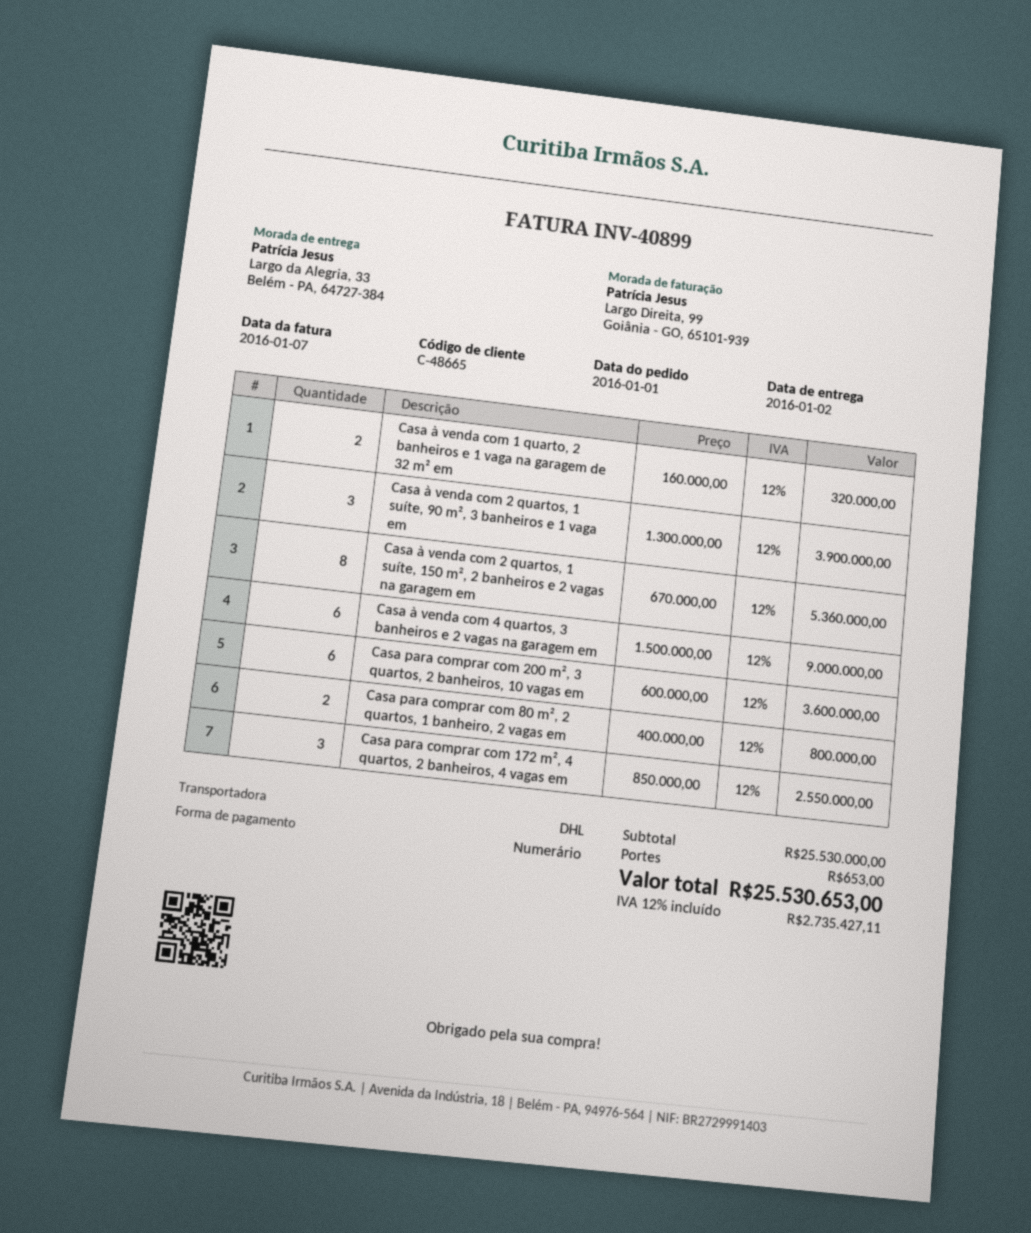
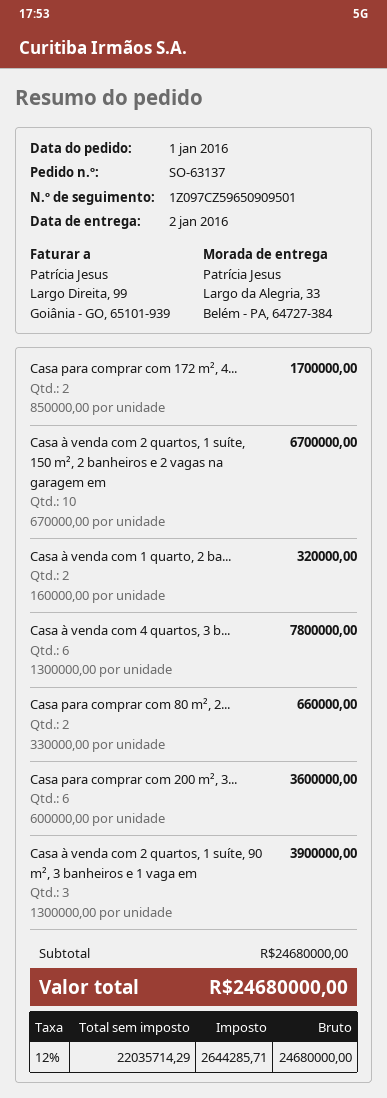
Casa à venda com 2 quartos, 1 suíte, 150 m², 2 banheiros e 2 vagas na garagem em: 8 x 670000.00 = 5360000.00 -> 10 x 670000.00 = 6700000.00
Casa à venda com 4 quartos, 3 banheiros e 2 vagas na garagem em: 6 x 1500000.00 = 9000000.00 -> 6 x 1300000.00 = 7800000.00
Casa para comprar com 80 m², 2 quartos, 1 banheiro, 2 vagas em: 2 x 400000.00 = 800000.00 -> 2 x 330000.00 = 660000.00
Casa para comprar com 172 m², 4 quartos, 2 banheiros, 4 vagas em: 3 x 850000.00 = 2550000.00 -> 2 x 850000.00 = 1700000.00
subtotal: 25530000.00 -> 24680000.00
shipping: 653.00 -> none
tax: 12% = 2735427.11 -> 12% = 2644285.71
total: 25530653.00 -> 24680000.00

